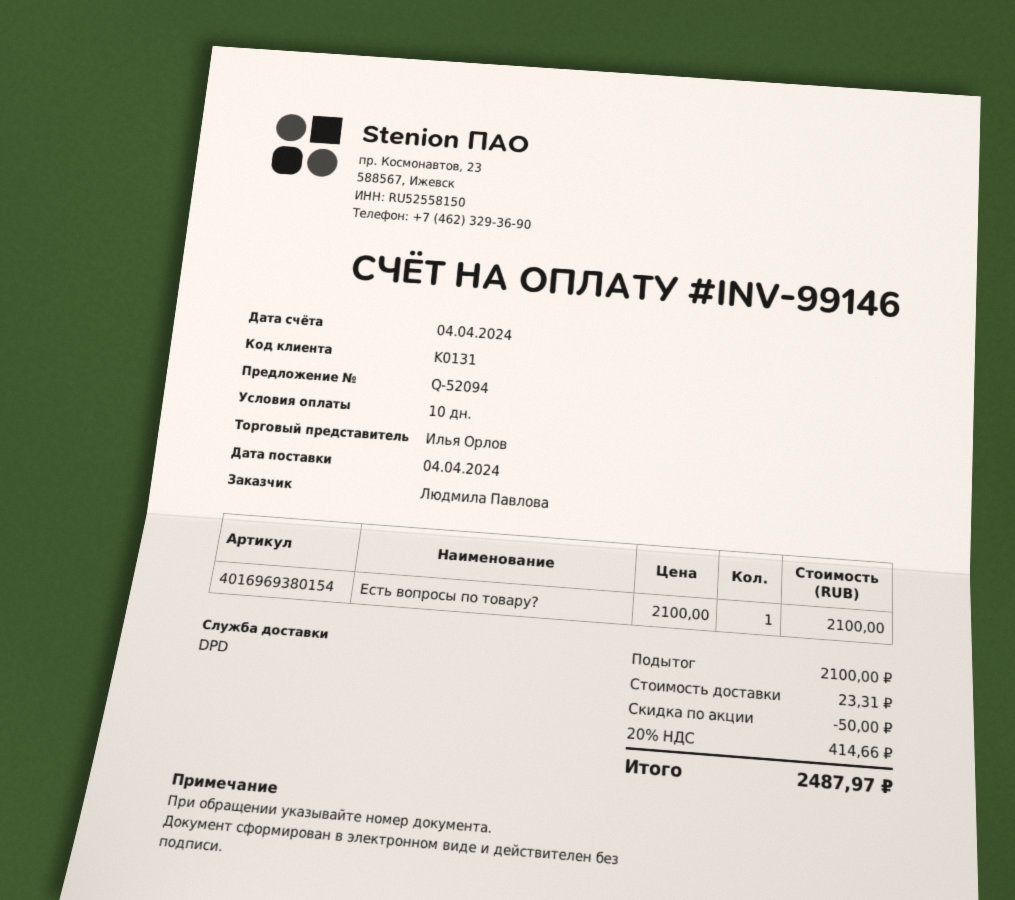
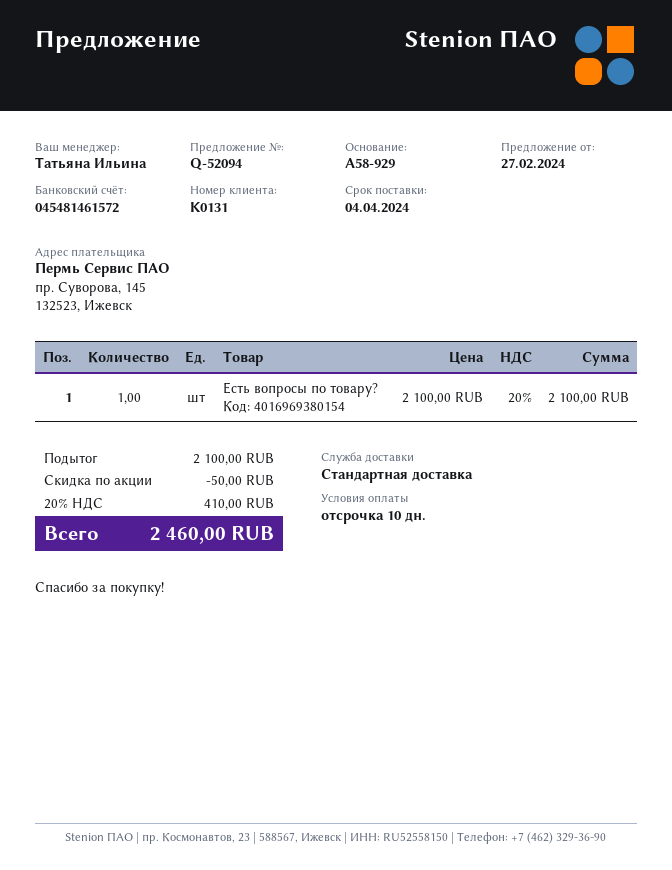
sales rep: Илья Орлов -> Татьяна Ильина
shipping method: DPD -> standard
shipping: 23.31 -> none
tax: 20% = 414.66 -> 20% = 410.00
total: 2487.97 -> 2460.00

